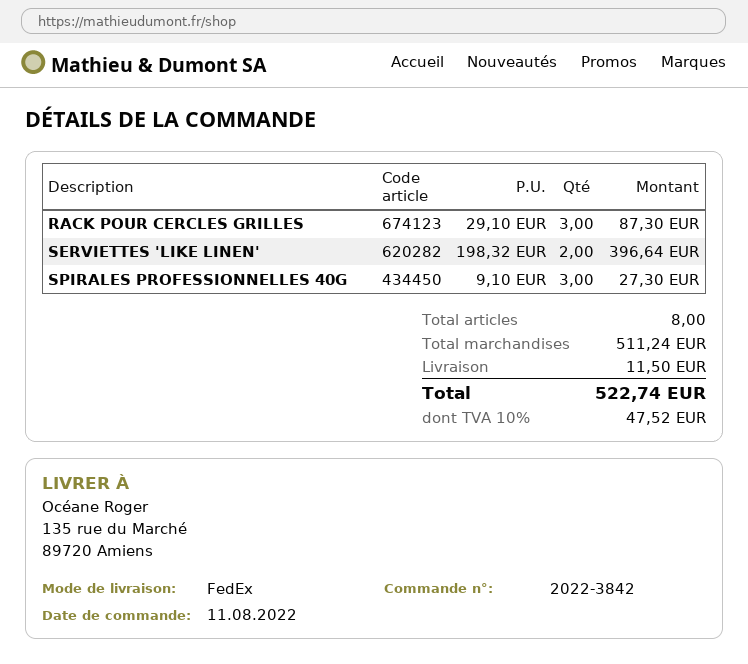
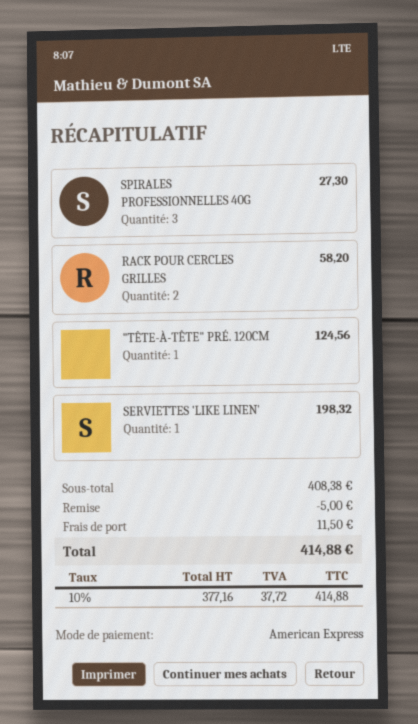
RACK POUR CERCLES GRILLES: 3 for 87.30 -> 2 for 58.20
SERVIETTES 'LIKE LINEN': 2 for 396.64 -> 1 for 198.32
"TÊTE-À-TÊTE" PRÉ. 120CM: none -> 1 for 124.56
subtotal: 511.24 -> 408.38
discount: none -> 5.00
tax: 10% = 47.52 -> 10% = 37.72
total: 522.74 -> 414.88

